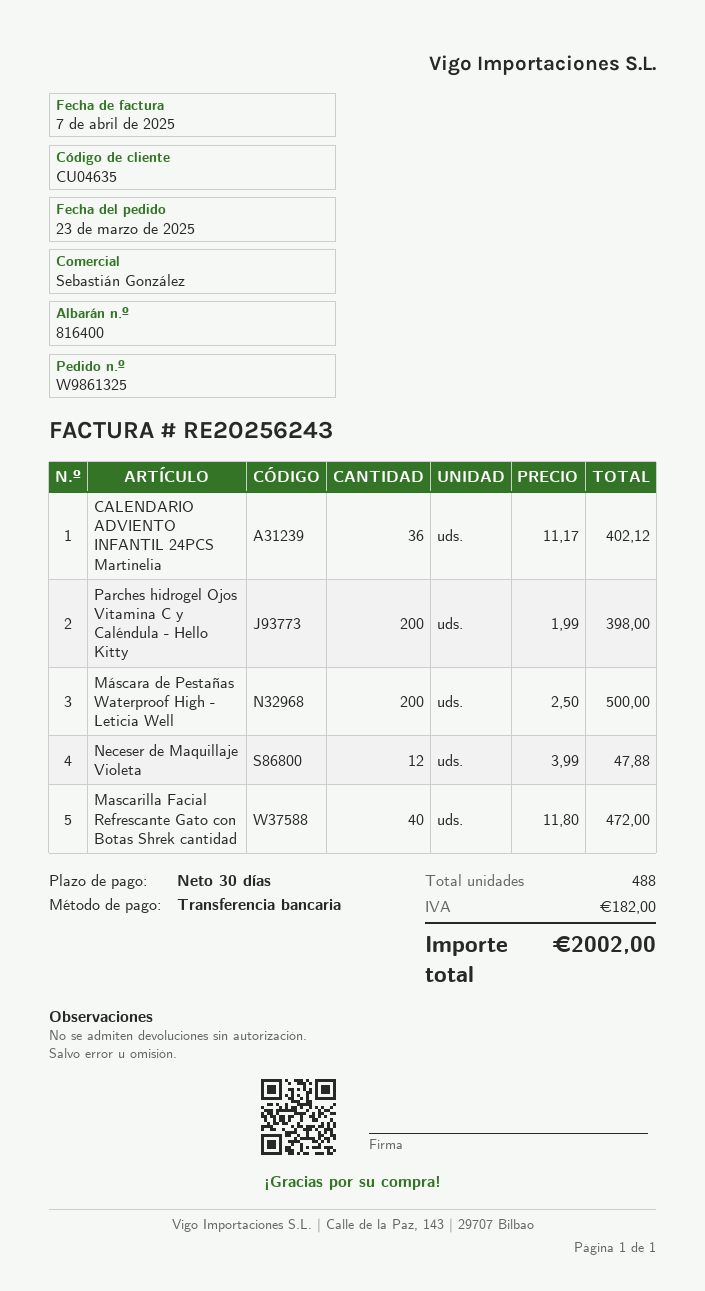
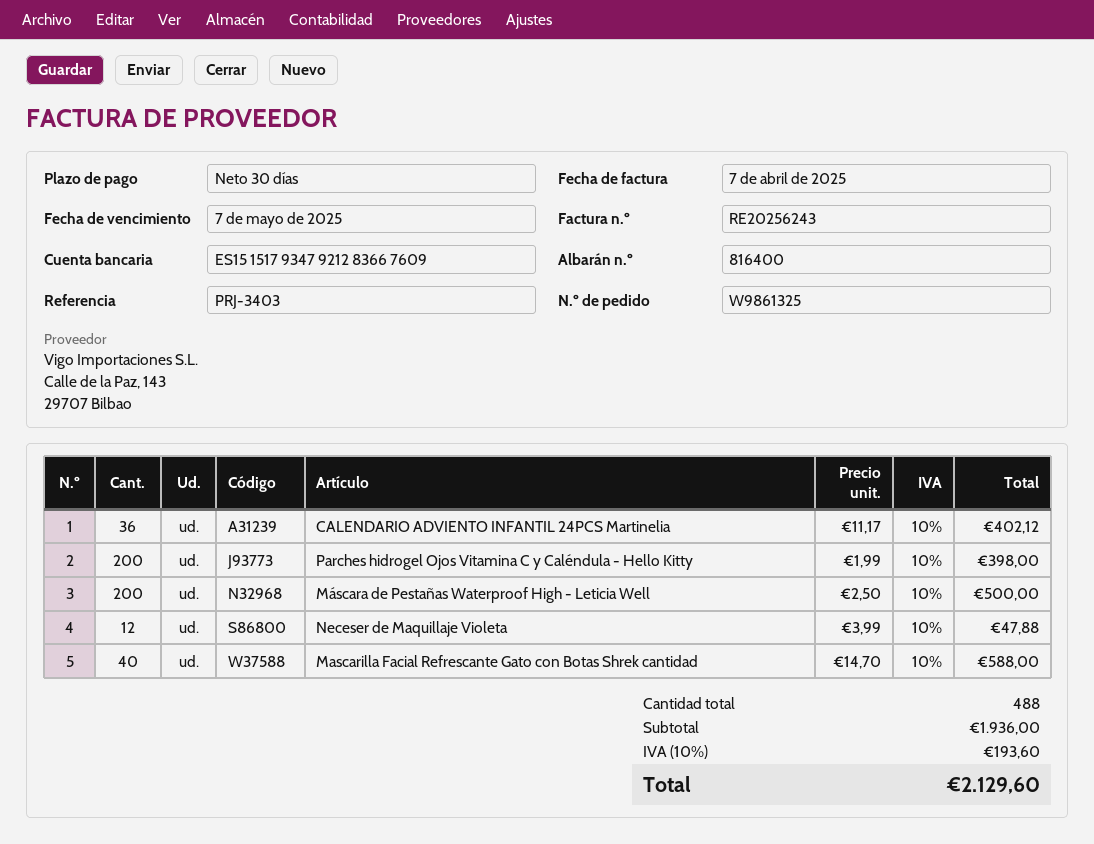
Mascarilla Facial Refrescante Gato con Botas Shrek cantidad: 40 x 11.80 = 472.00 -> 40 x 14.70 = 588.00
tax: 182.00 -> 193.60
total: 2002.00 -> 2129.60

